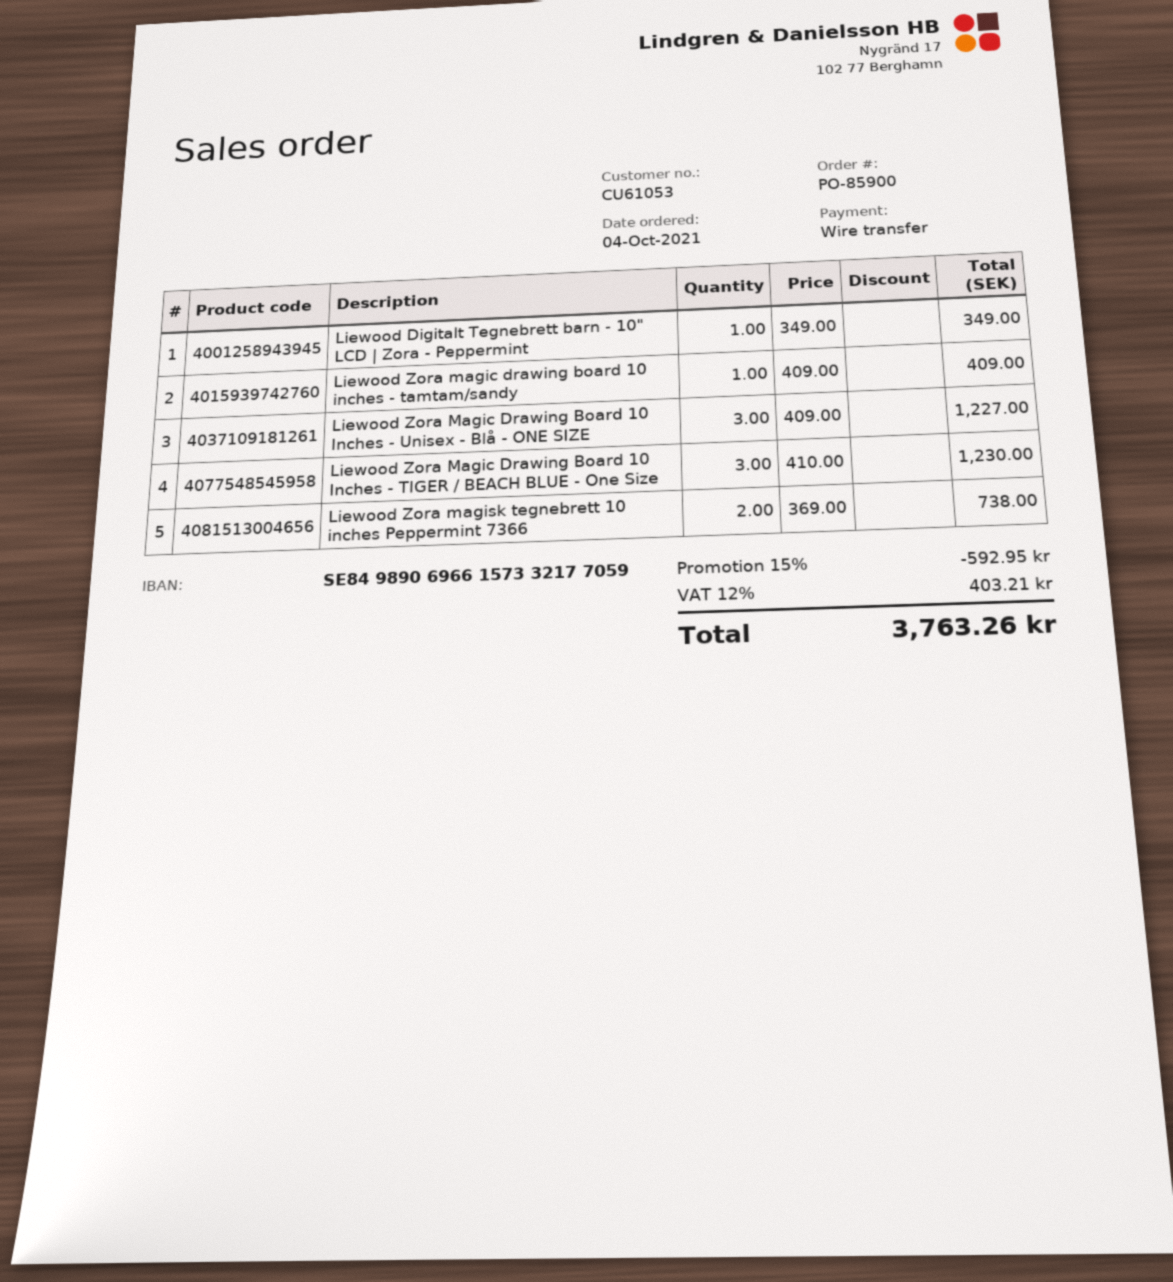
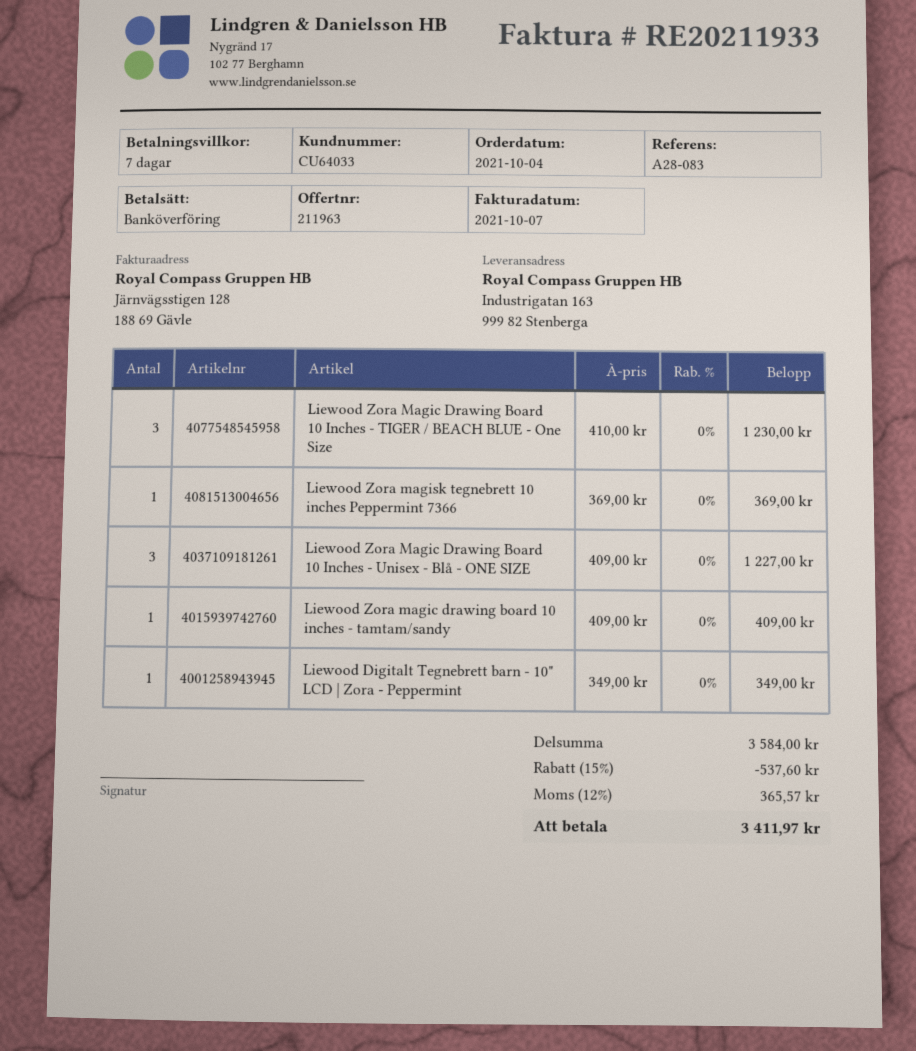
customer number: CU61053 -> CU64033
Liewood Zora magisk tegnebrett 10 inches Peppermint 7366: 2 x 369.00 = 738.00 -> 1 x 369.00 = 369.00
discount: 15% = 592.95 -> 15% = 537.60
tax: 12% = 403.21 -> 12% = 365.57
total: 3763.26 -> 3411.97

